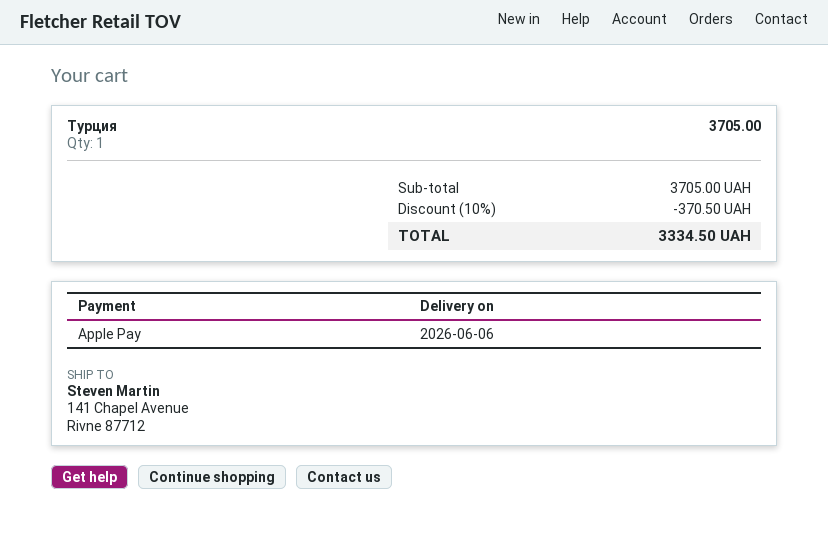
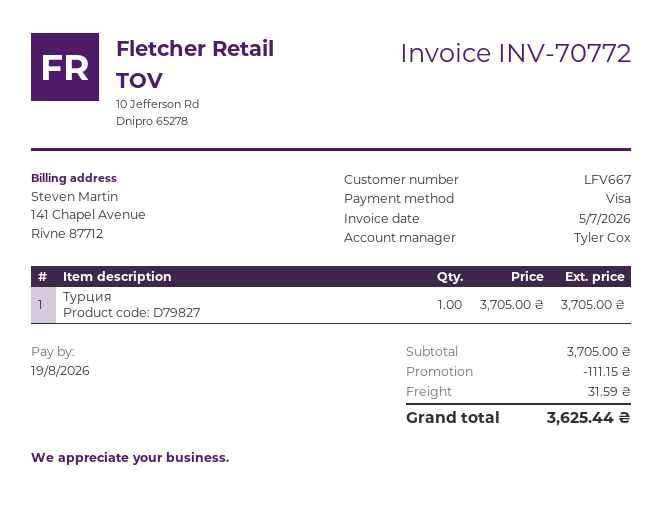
payment method: Apple Pay -> Visa
discount: 370.50 -> 111.15
shipping: none -> 31.59
total: 3334.50 -> 3625.44

